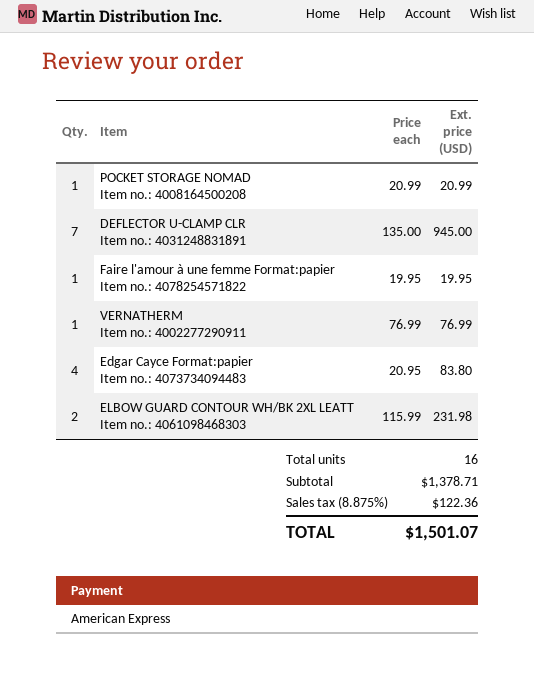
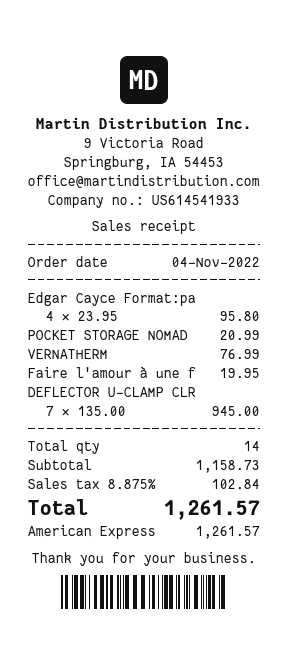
Edgar Cayce Format:papier: 4 x 20.95 = 83.80 -> 4 x 23.95 = 95.80
ELBOW GUARD CONTOUR WH/BK 2XL LEATT: 2 x 115.99 = 231.98 -> none
total quantity: 16 -> 14
subtotal: 1378.71 -> 1158.73
tax: 8.875% = 122.36 -> 8.875% = 102.84
total: 1501.07 -> 1261.57

